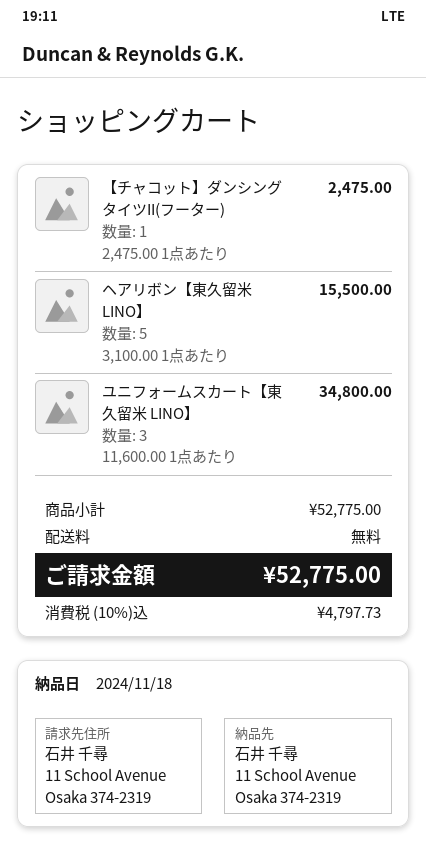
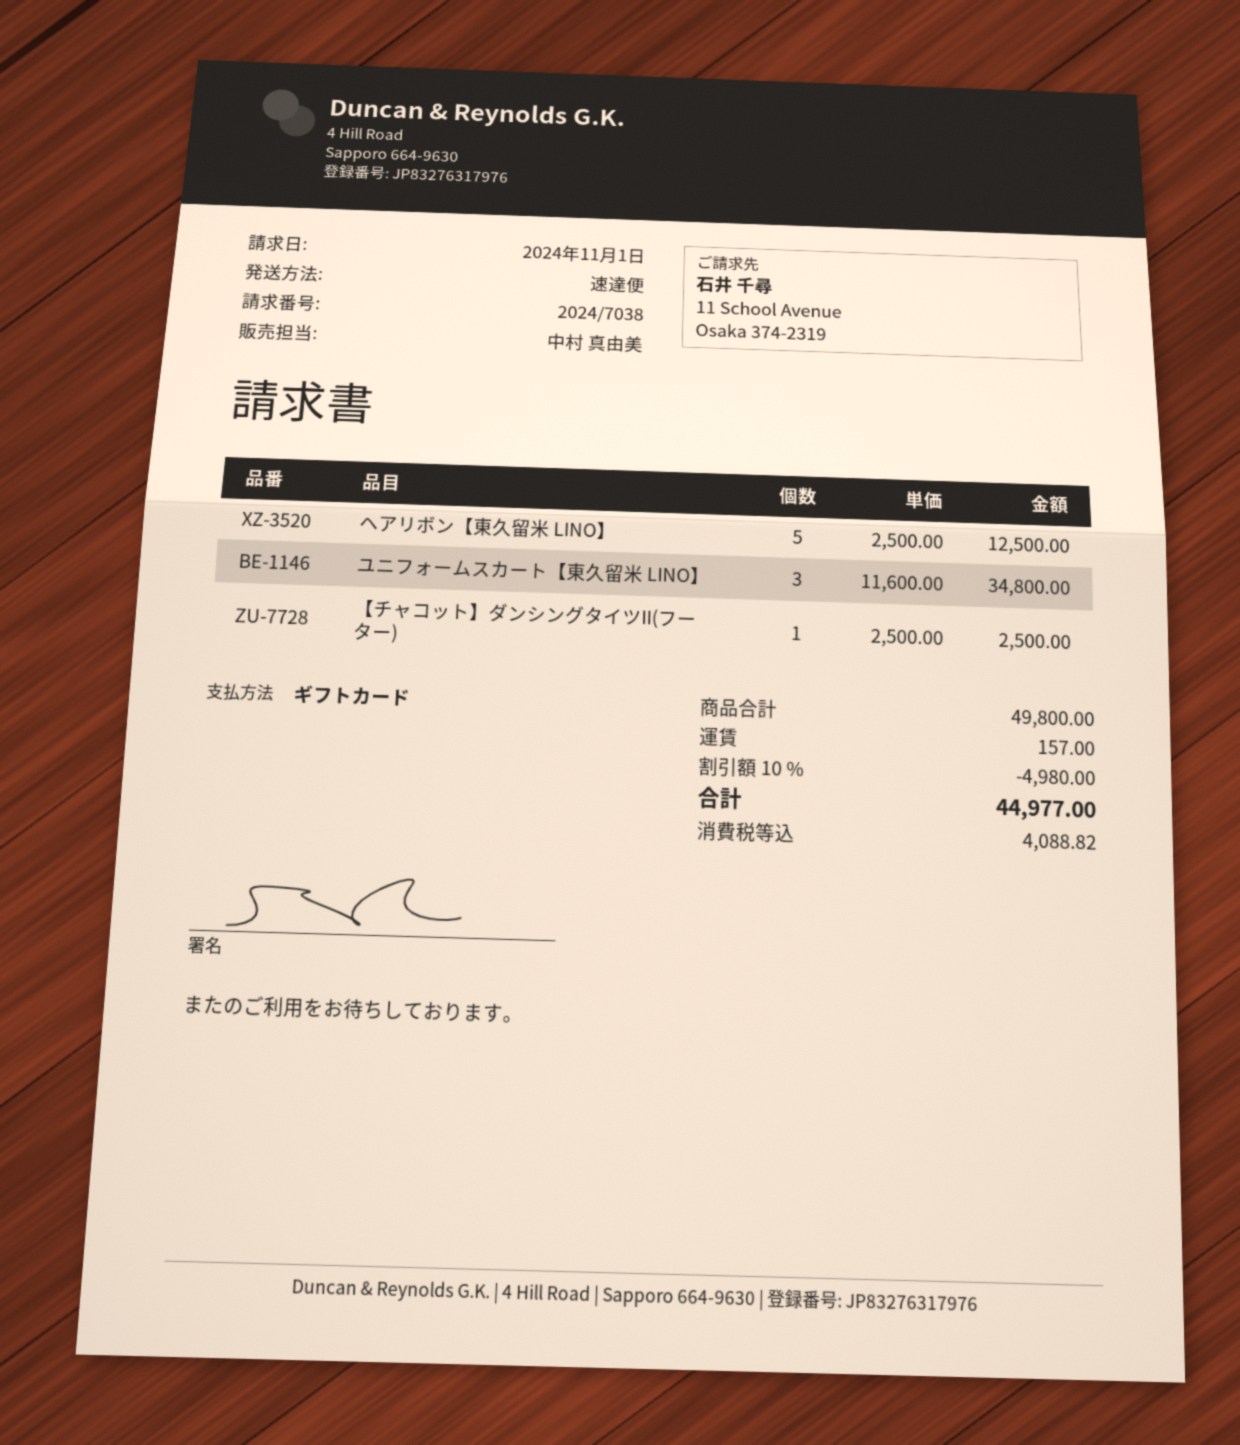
【チャコット】ダンシングタイツII(フーター): 1 x 2475.00 = 2475.00 -> 1 x 2500.00 = 2500.00
ヘアリボン【東久留米 LINO】: 5 x 3100.00 = 15500.00 -> 5 x 2500.00 = 12500.00
subtotal: 52775.00 -> 49800.00
discount: none -> 10% = 4980.00
shipping: 0.00 -> 157.00
tax: 4797.73 -> 4088.82
total: 52775.00 -> 44977.00

